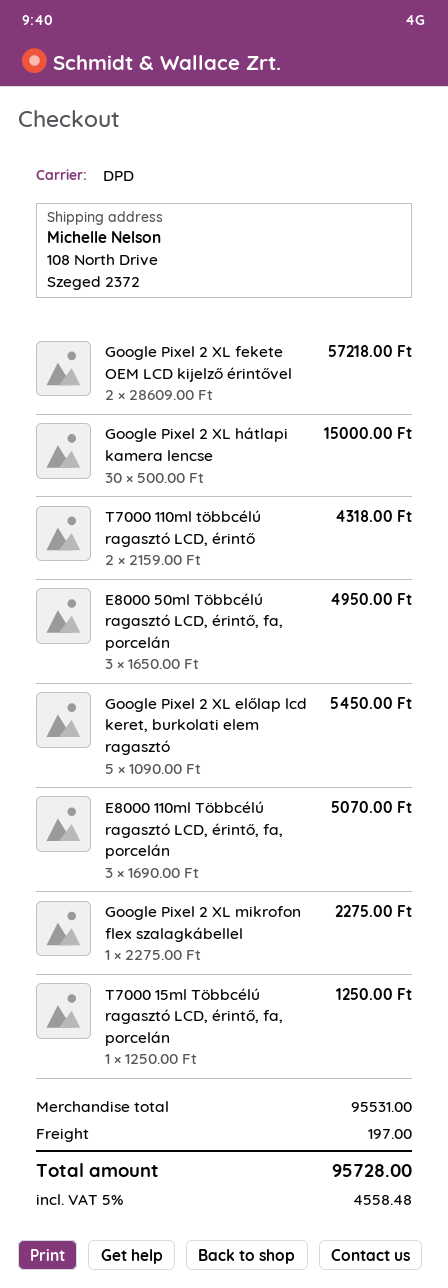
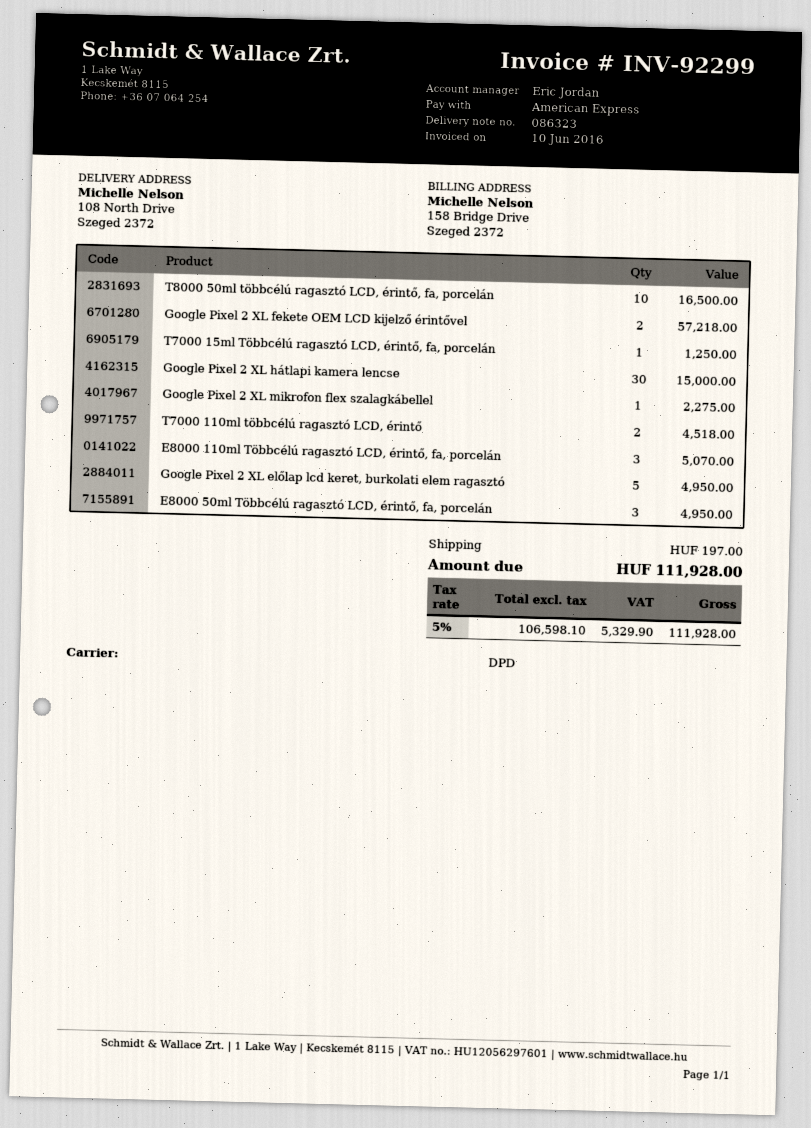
T7000 110ml többcélú ragasztó LCD, érintő: 2 for 4318.00 -> 2 for 4518.00
Google Pixel 2 XL előlap lcd keret, burkolati elem ragasztó: 5 for 5450.00 -> 5 for 4950.00
T8000 50ml többcélú ragasztó LCD, érintő, fa, porcelán: none -> 10 for 16500.00
tax: 5% = 4558.48 -> 5% = 5329.90
total: 95728.00 -> 111928.00

